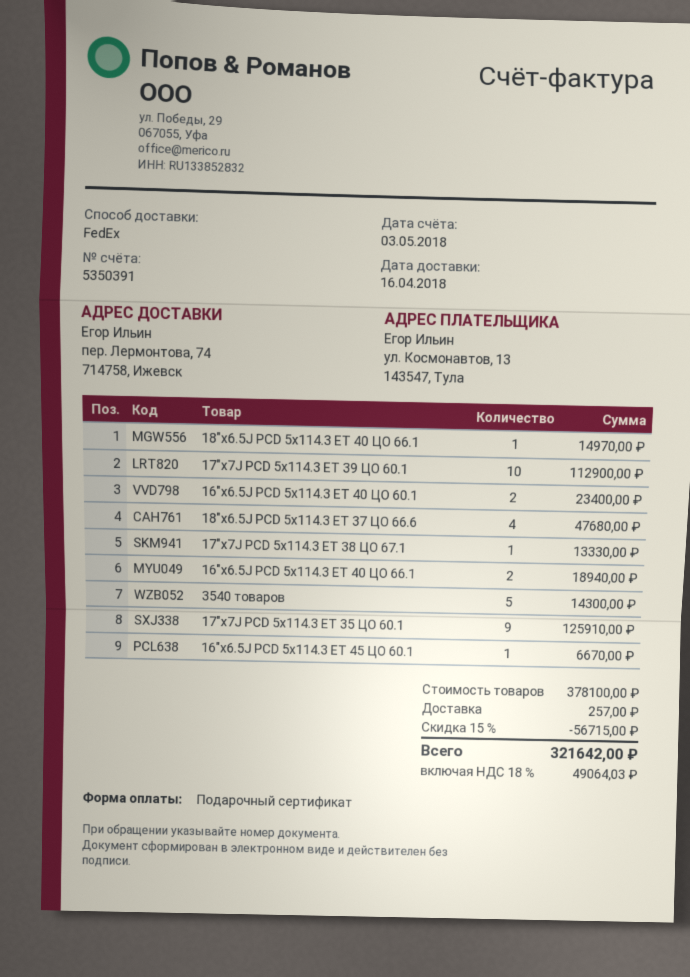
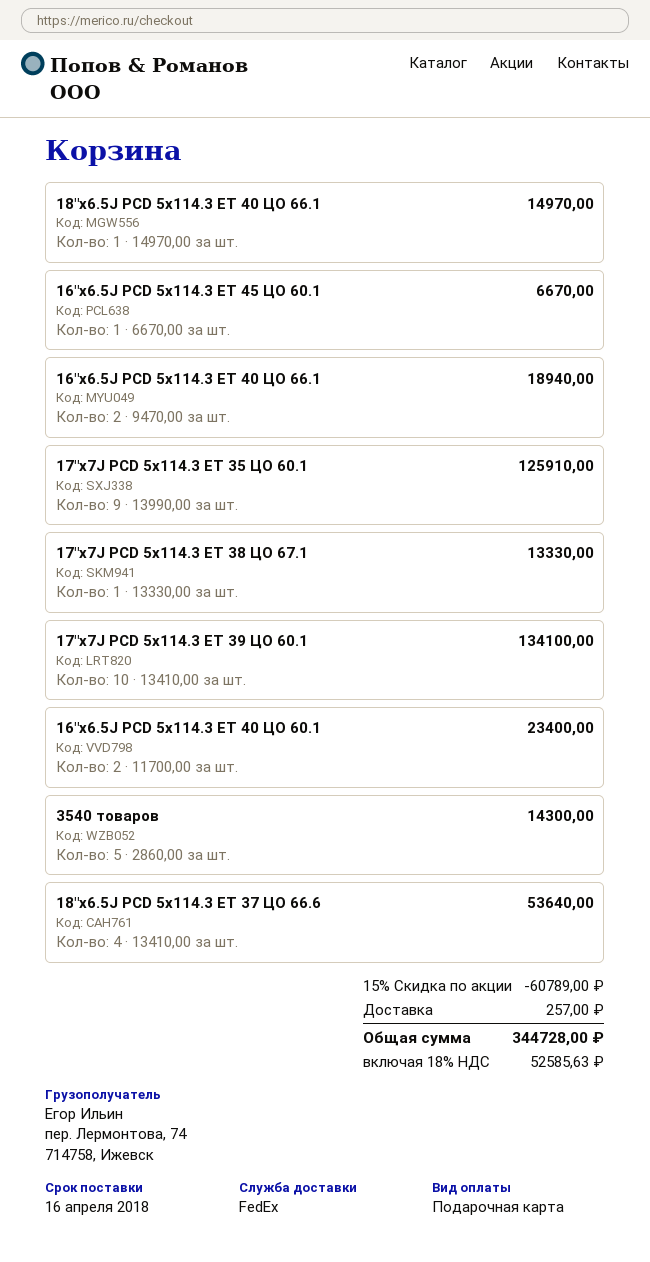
17"x7J PCD 5x114.3 ЕТ 39 ЦО 60.1: 10 for 112900.00 -> 10 for 134100.00
18"x6.5J PCD 5x114.3 ЕТ 37 ЦО 66.6: 4 for 47680.00 -> 4 for 53640.00
discount: 15% = 56715.00 -> 15% = 60789.00
tax: 18% = 49064.03 -> 18% = 52585.63
total: 321642.00 -> 344728.00

